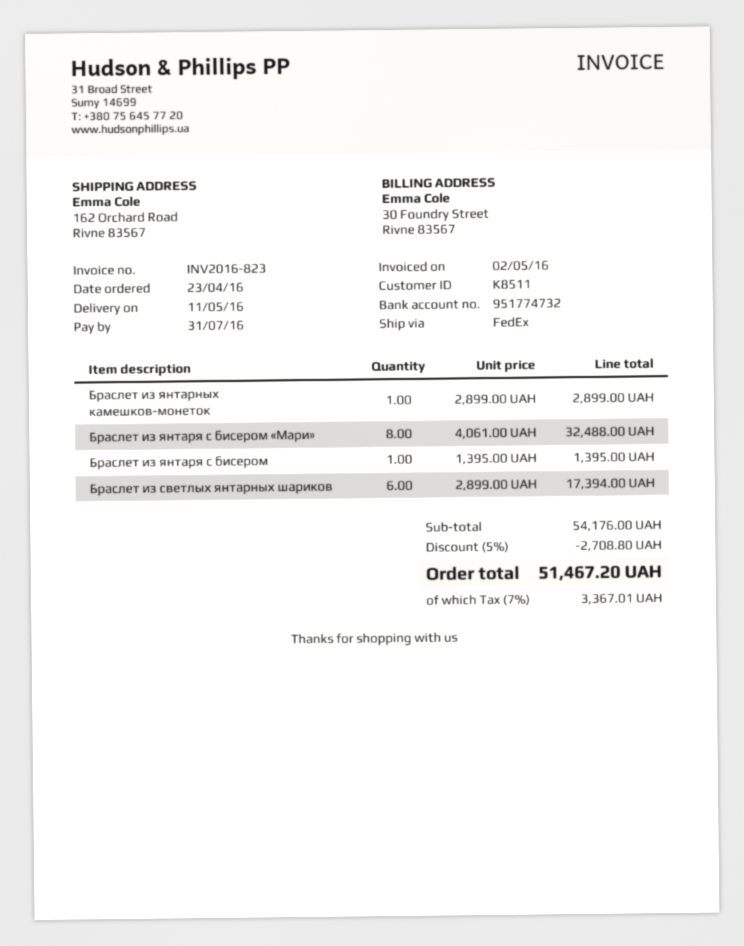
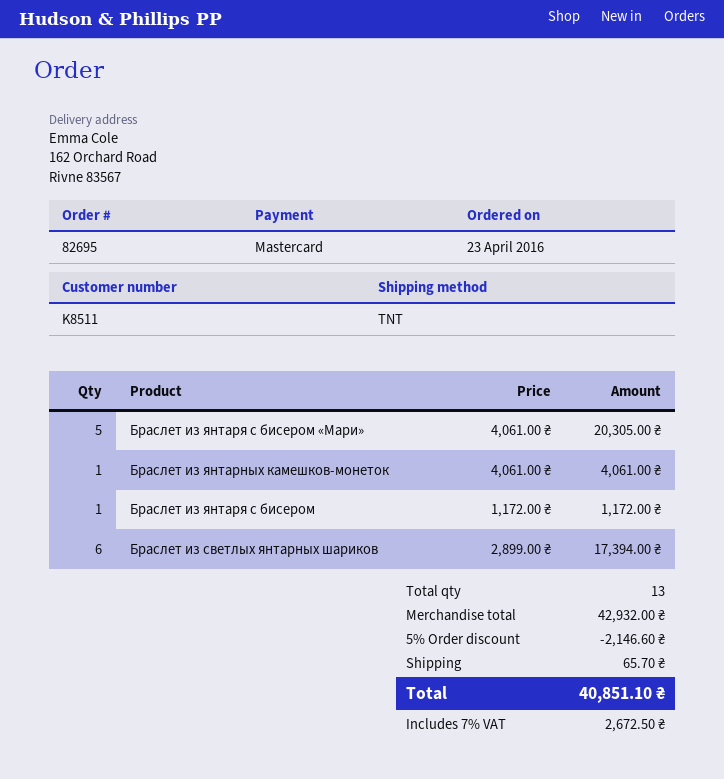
shipping method: FedEx -> TNT
Браслет из янтарных камешков-монеток: 1 x 2899.00 = 2899.00 -> 1 x 4061.00 = 4061.00
Браслет из янтаря с бисером «Мари»: 8 x 4061.00 = 32488.00 -> 5 x 4061.00 = 20305.00
Браслет из янтаря с бисером: 1 x 1395.00 = 1395.00 -> 1 x 1172.00 = 1172.00
subtotal: 54176.00 -> 42932.00
discount: 5% = 2708.80 -> 5% = 2146.60
shipping: none -> 65.70
tax: 7% = 3367.01 -> 7% = 2672.50
total: 51467.20 -> 40851.10

